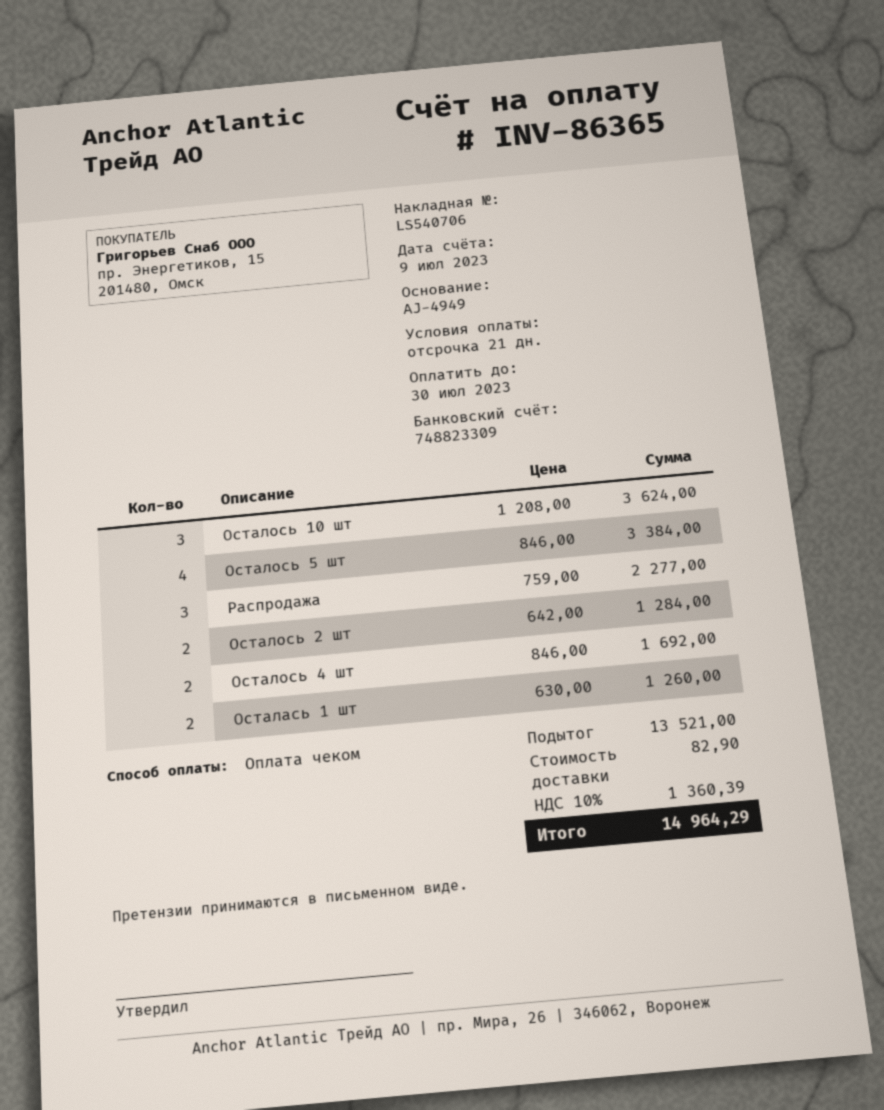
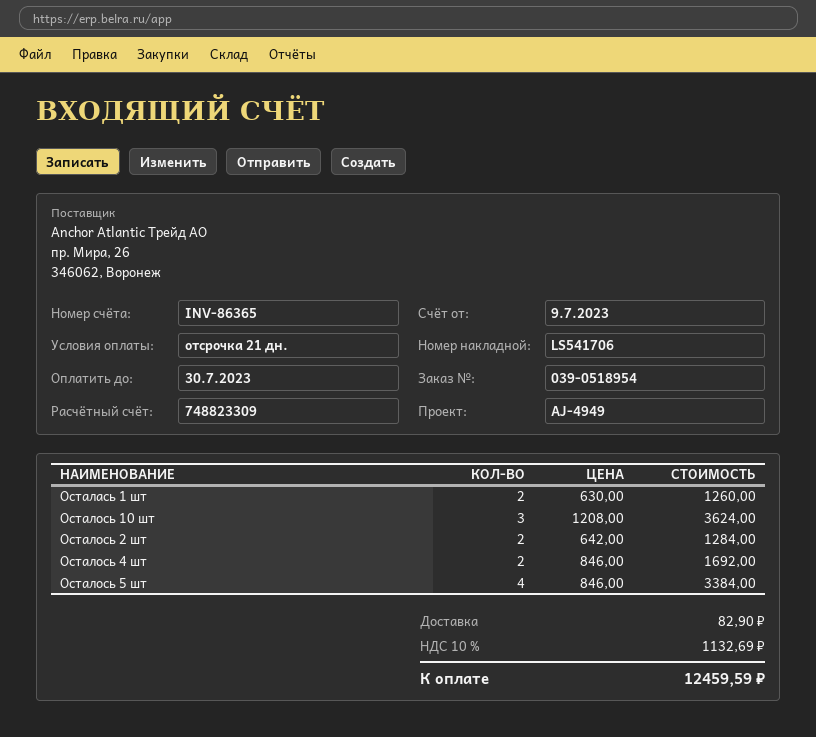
delivery note number: LS540706 -> LS541706
Распродажа: 3 x 759.00 = 2277.00 -> none
tax: 10% = 1360.39 -> 10% = 1132.69
total: 14964.29 -> 12459.59

